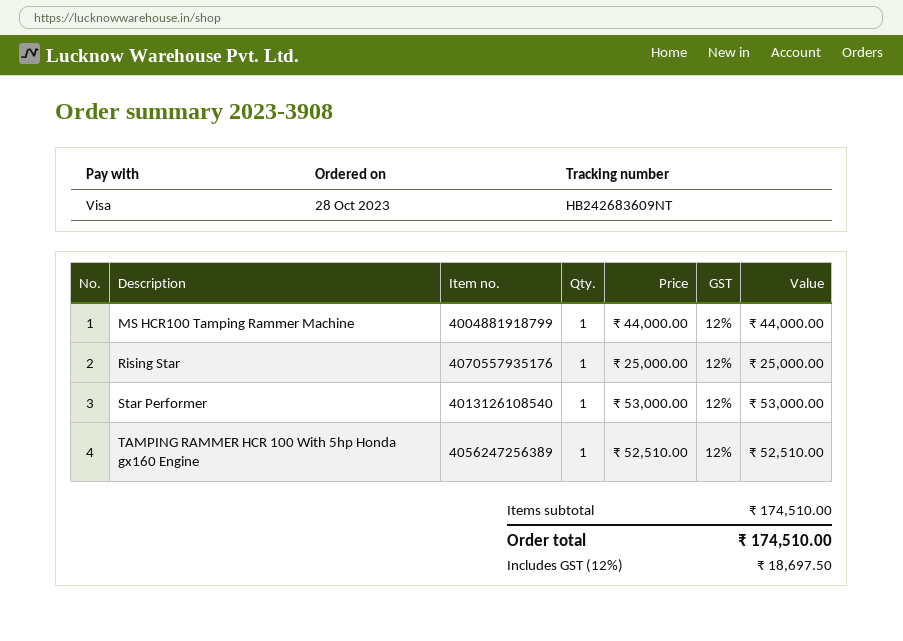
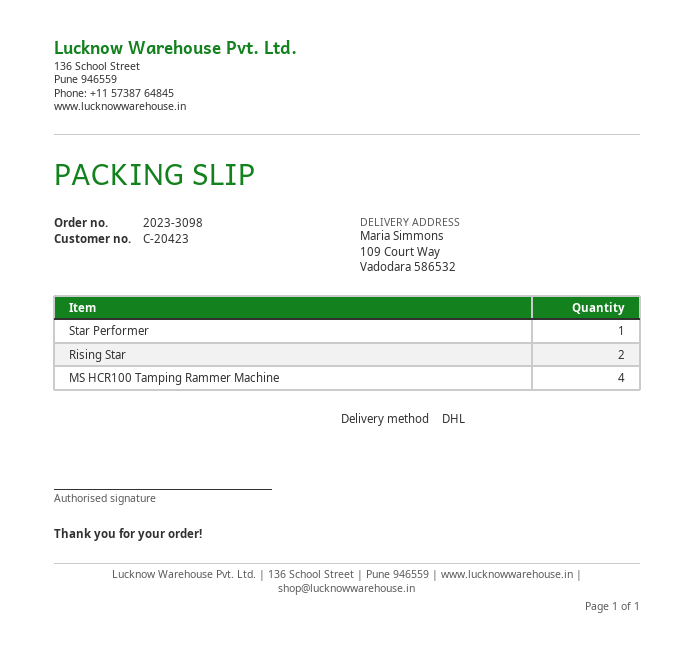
order number: 2023-3908 -> 2023-3098
MS HCR100 Tamping Rammer Machine: 1 -> 4
Rising Star: 1 -> 2
TAMPING RAMMER HCR 100 With 5hp Honda gx160 Engine: 1 -> none

